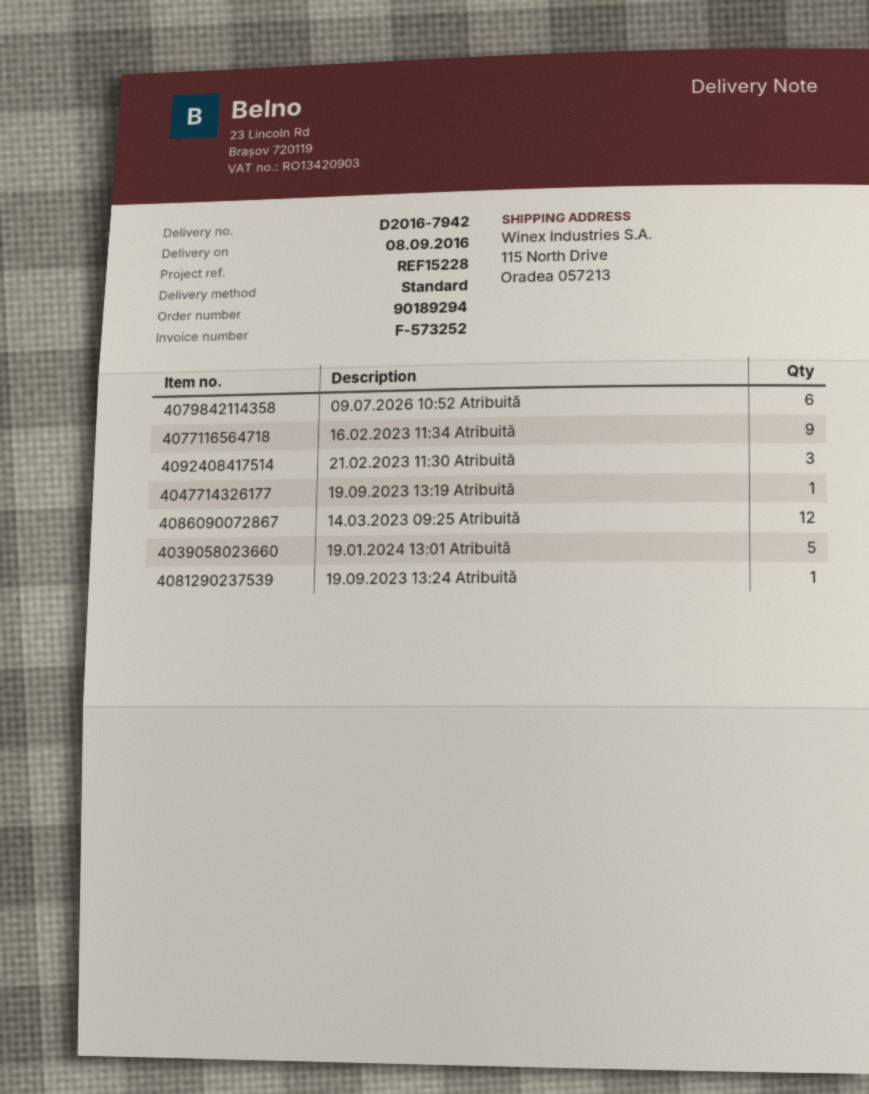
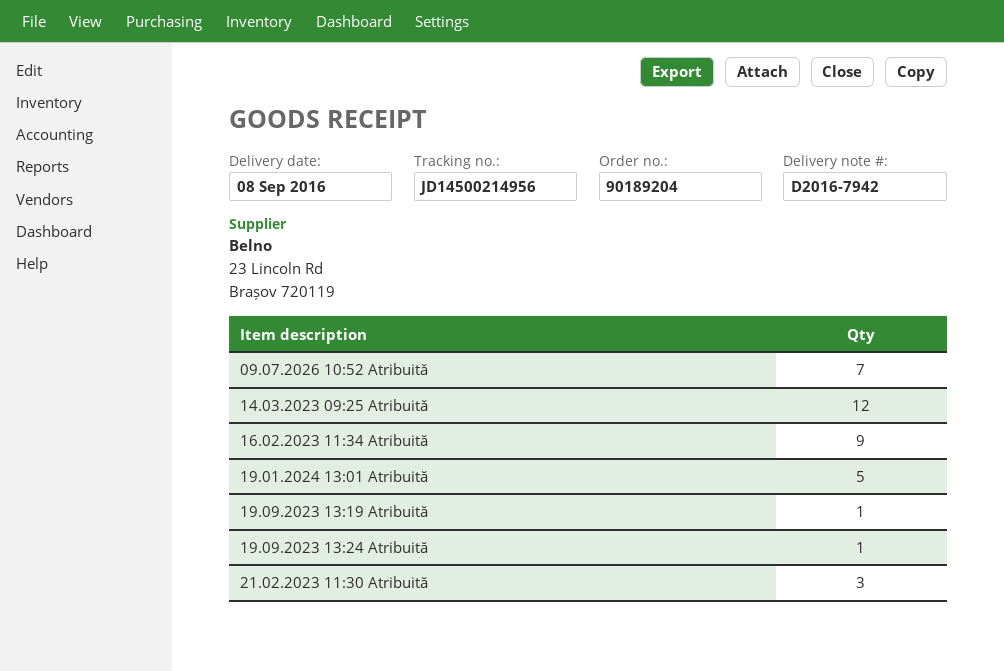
order number: 90189294 -> 90189204
09.07.2026 10:52 Atribuită: 6 -> 7

